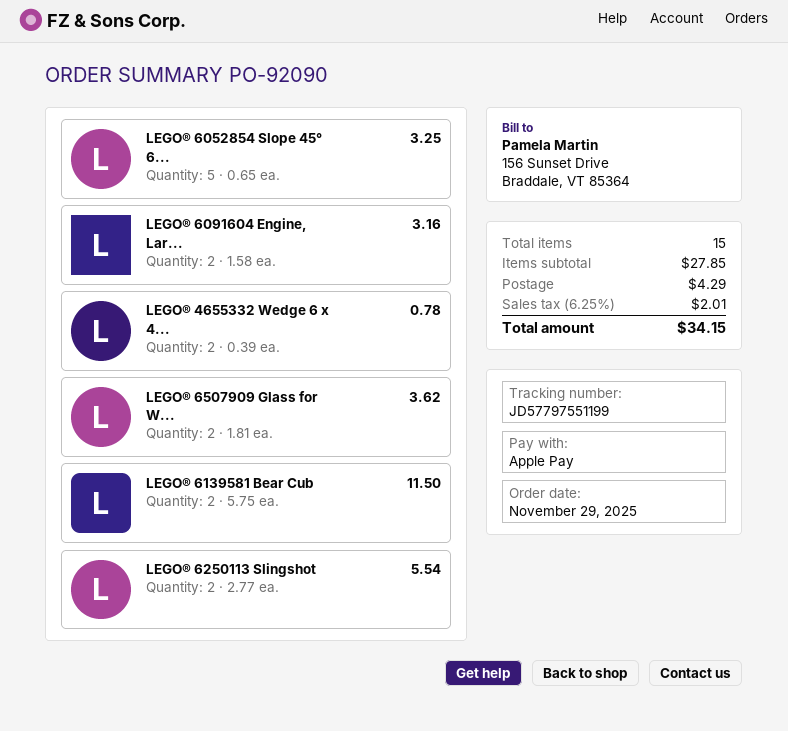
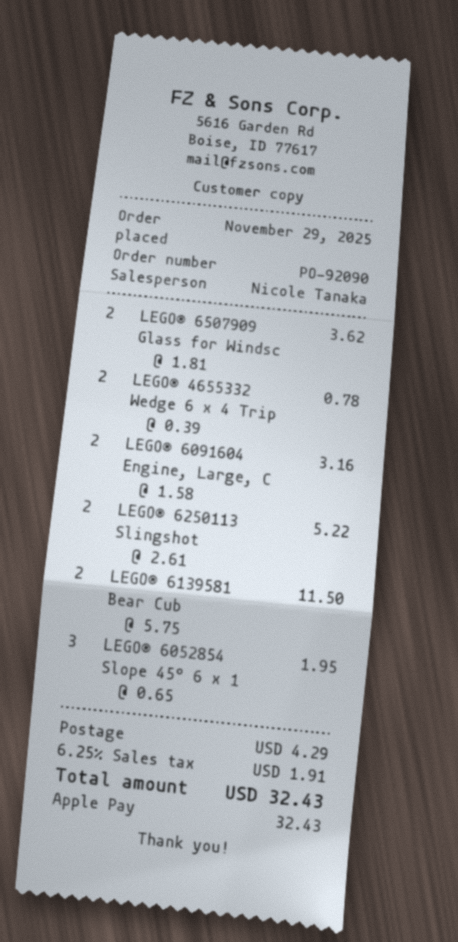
LEGO® 6052854 Slope 45° 6...: 5 x 0.65 = 3.25 -> 3 x 0.65 = 1.95
LEGO® 6250113 Slingshot: 2 x 2.77 = 5.54 -> 2 x 2.61 = 5.22
tax: 6.25% = 2.01 -> 6.25% = 1.91
total: 34.15 -> 32.43

